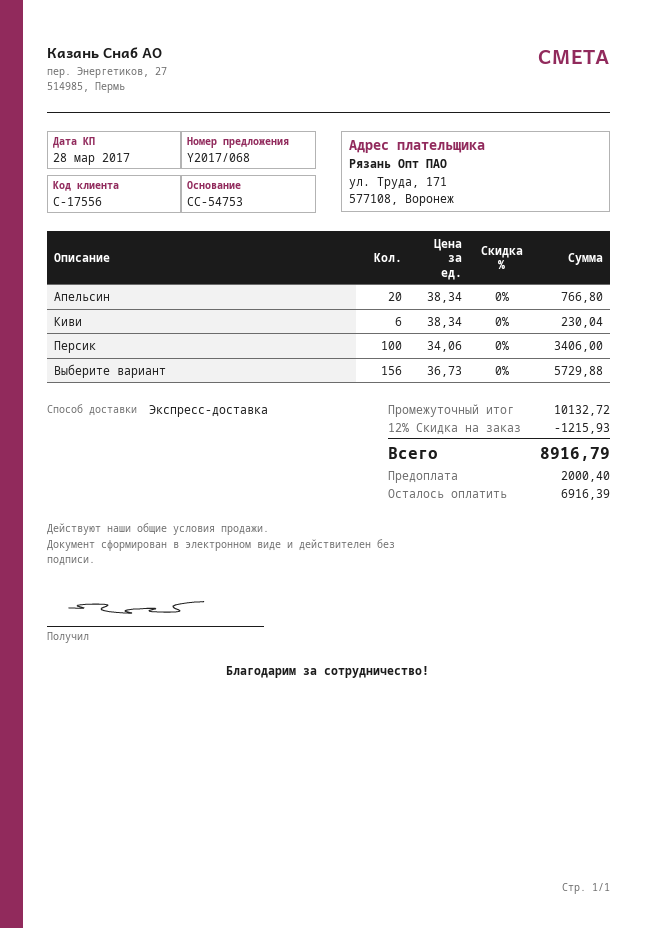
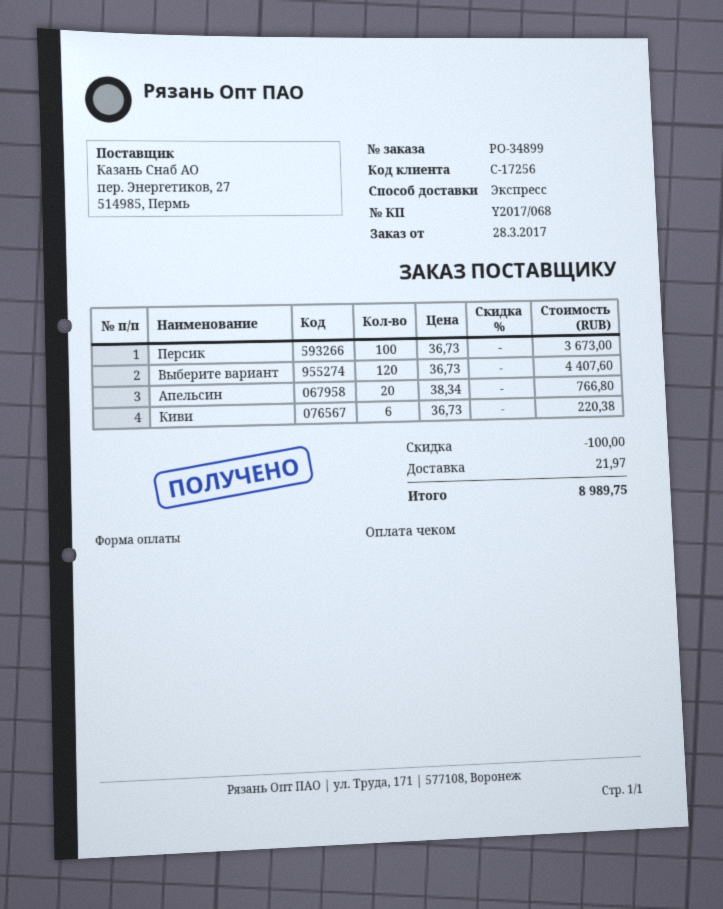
customer number: C-17556 -> C-17256
Киви: 6 x 38.34 = 230.04 -> 6 x 36.73 = 220.38
Персик: 100 x 34.06 = 3406.00 -> 100 x 36.73 = 3673.00
Выберите вариант: 156 x 36.73 = 5729.88 -> 120 x 36.73 = 4407.60
discount: 1215.93 -> 100.00
shipping: none -> 21.97
total: 8916.79 -> 8989.75

